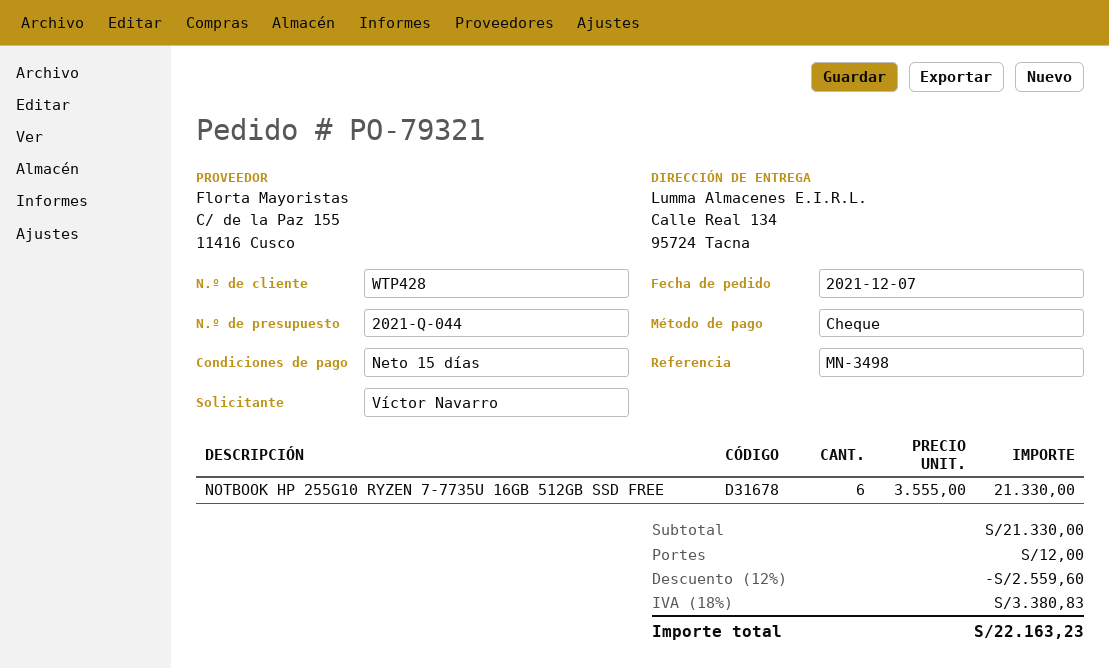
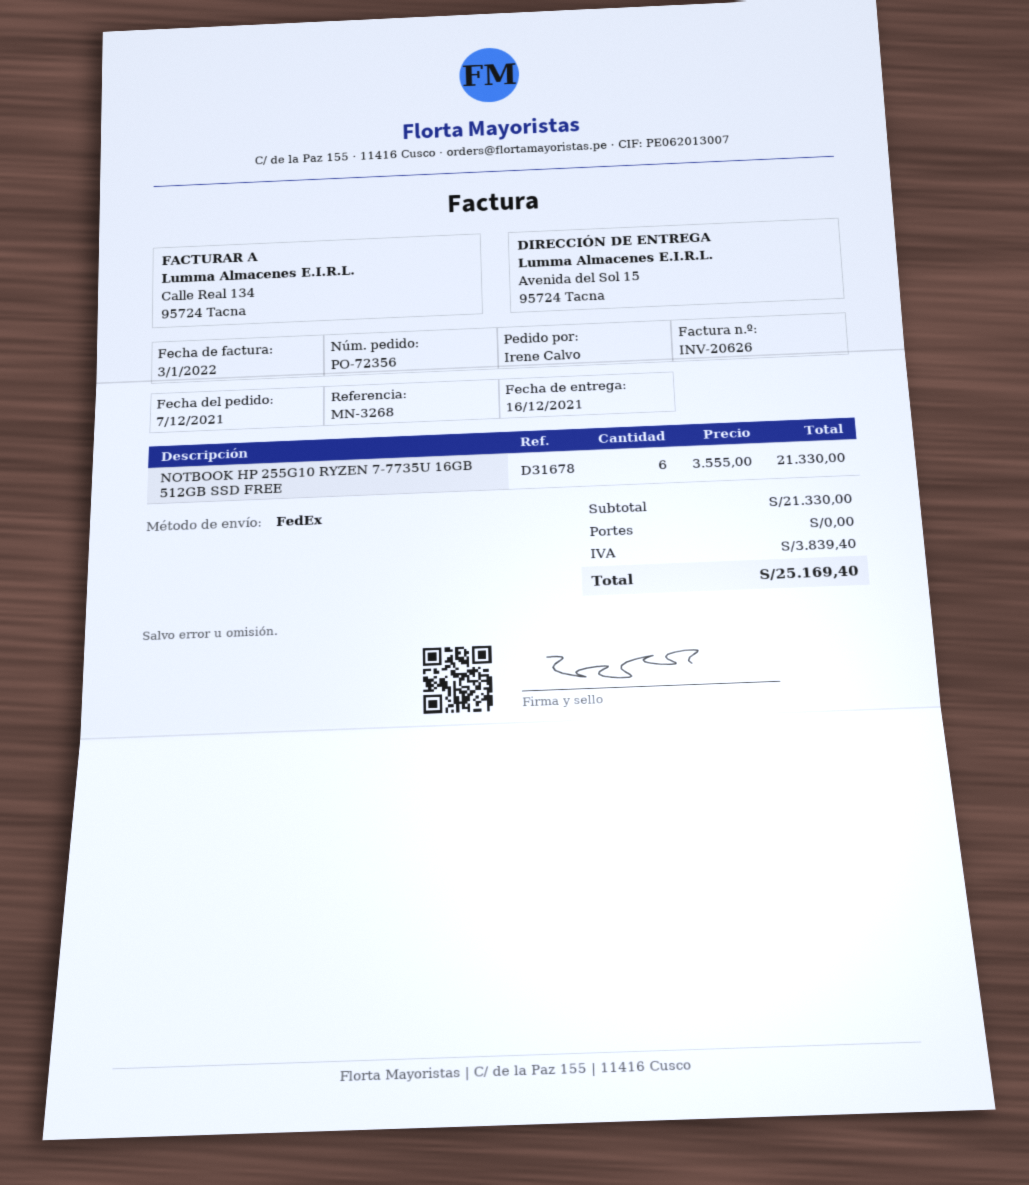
order number: PO-79321 -> PO-72356
reference: MN-3498 -> MN-3268
ordered by: Víctor Navarro -> Irene Calvo
ship to: Calle Real 134, 95724 Tacna -> Avenida del Sol 15, 95724 Tacna
discount: 12% = 2559.60 -> none
shipping: 12.00 -> 0.00
tax: 3380.83 -> 3839.40
total: 22163.23 -> 25169.40

